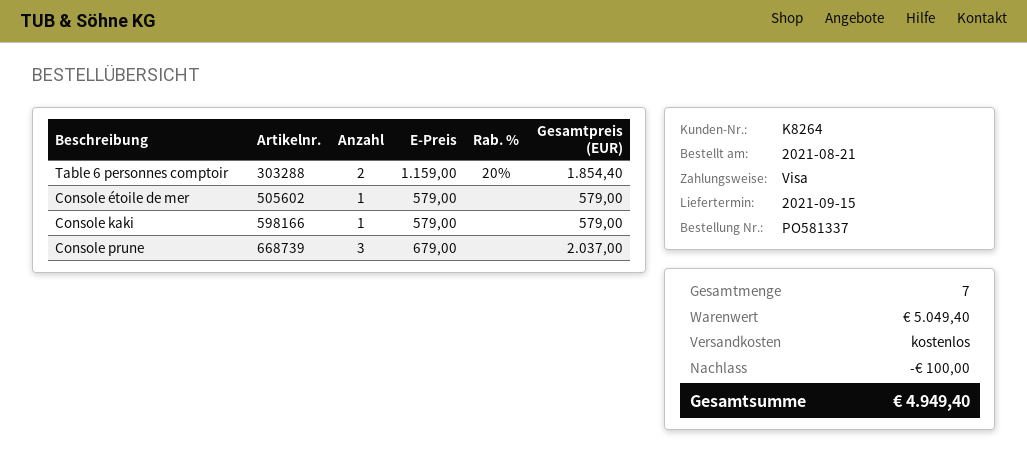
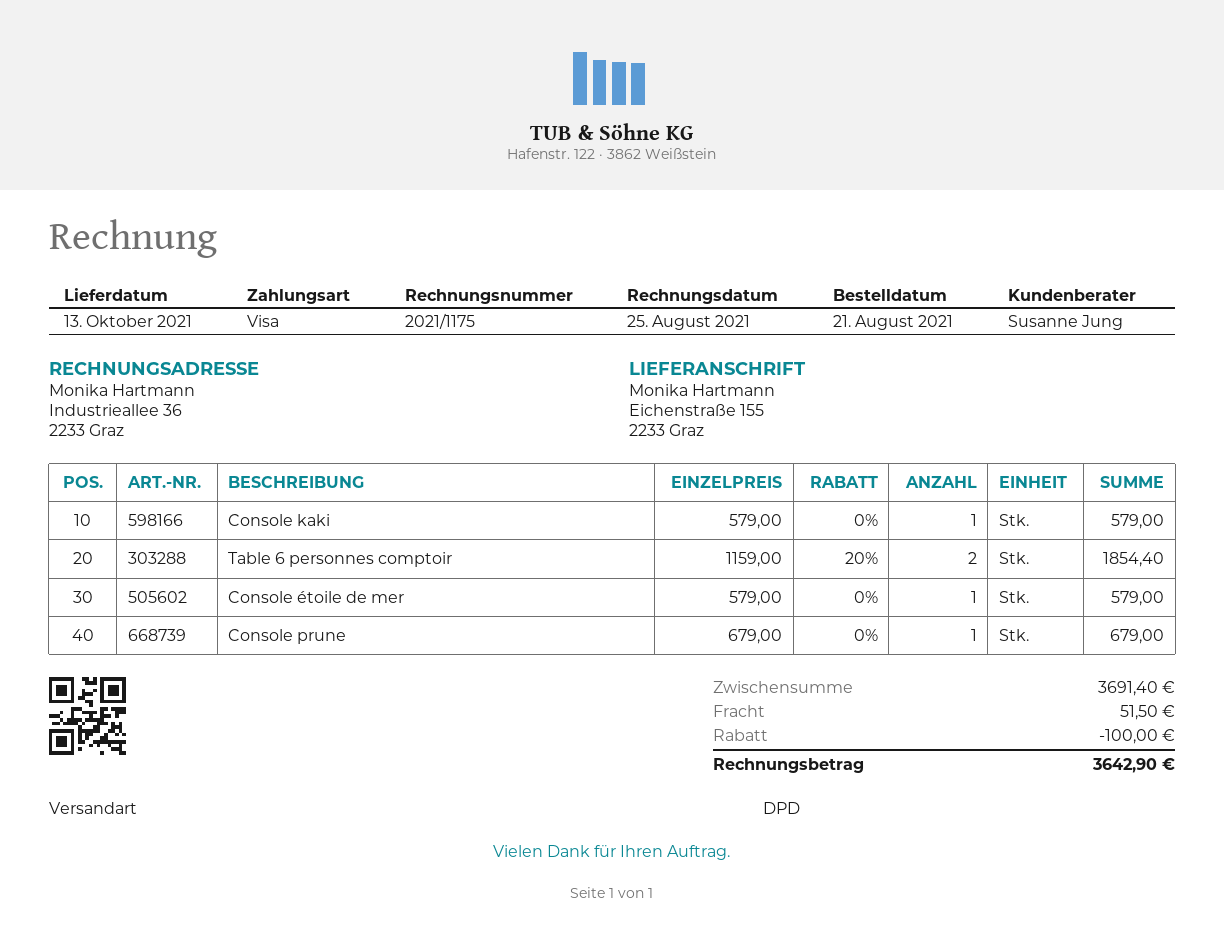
delivery date: 2021-09-15 -> 2021-10-13
Console prune: 3 x 679.00 = 2037.00 -> 1 x 679.00 = 679.00
subtotal: 5049.40 -> 3691.40
shipping: 0.00 -> 51.50
total: 4949.40 -> 3642.90

